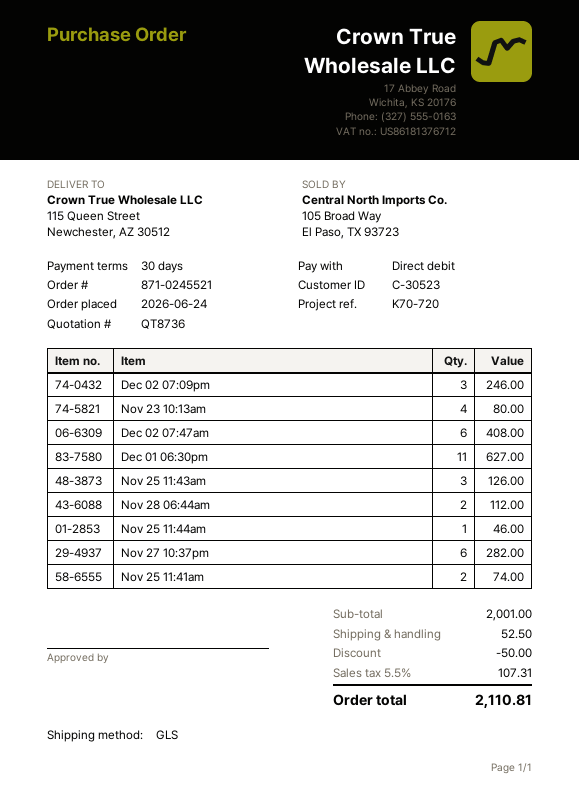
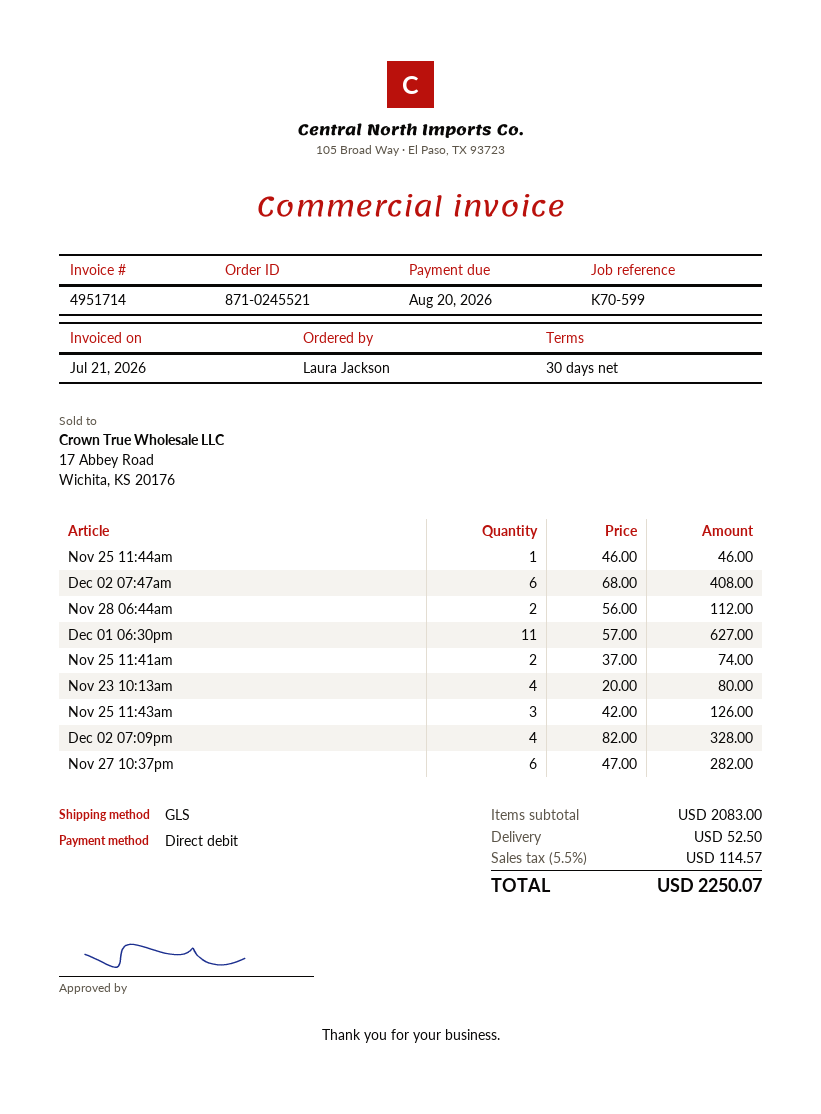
reference: K70-720 -> K70-599
Dec 02 07:09pm: 3 for 246.00 -> 4 for 328.00
subtotal: 2001.00 -> 2083.00
discount: 50.00 -> none
tax: 5.5% = 107.31 -> 5.5% = 114.57
total: 2110.81 -> 2250.07

